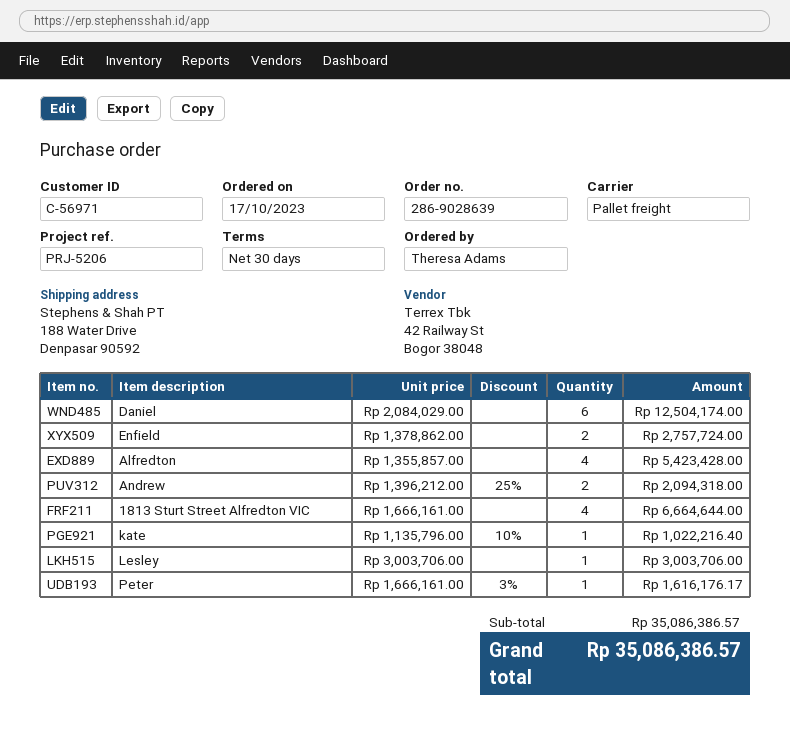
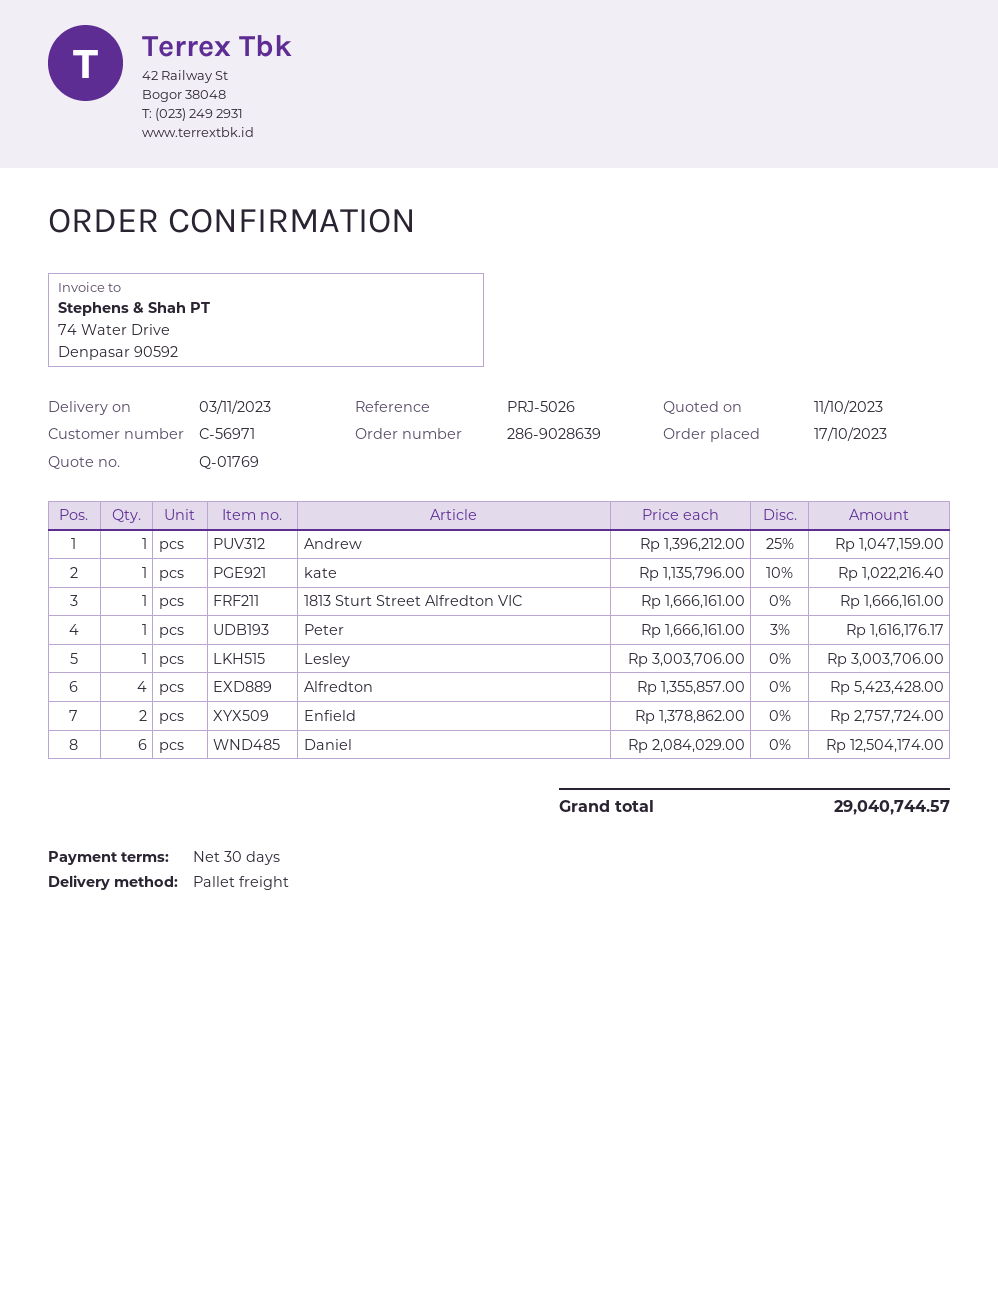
reference: PRJ-5206 -> PRJ-5026
Andrew: 2 x 1396212.00 - 25% = 2094318.00 -> 1 x 1396212.00 - 25% = 1047159.00
1813 Sturt Street Alfredton VIC: 4 x 1666161.00 = 6664644.00 -> 1 x 1666161.00 = 1666161.00
total: 35086386.57 -> 29040744.57

